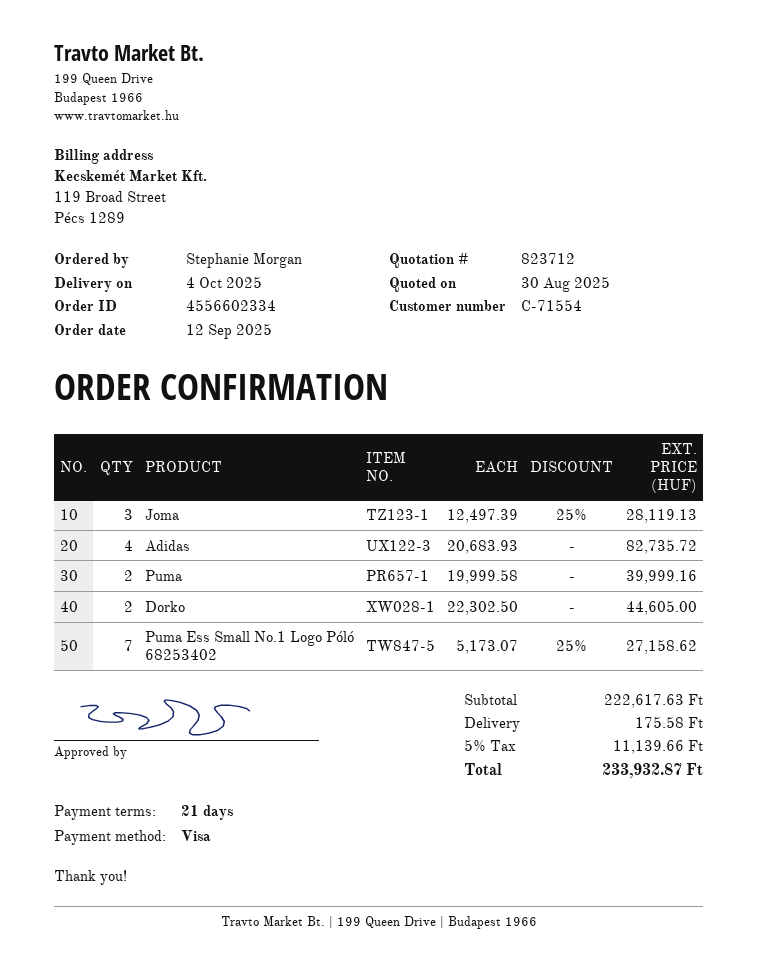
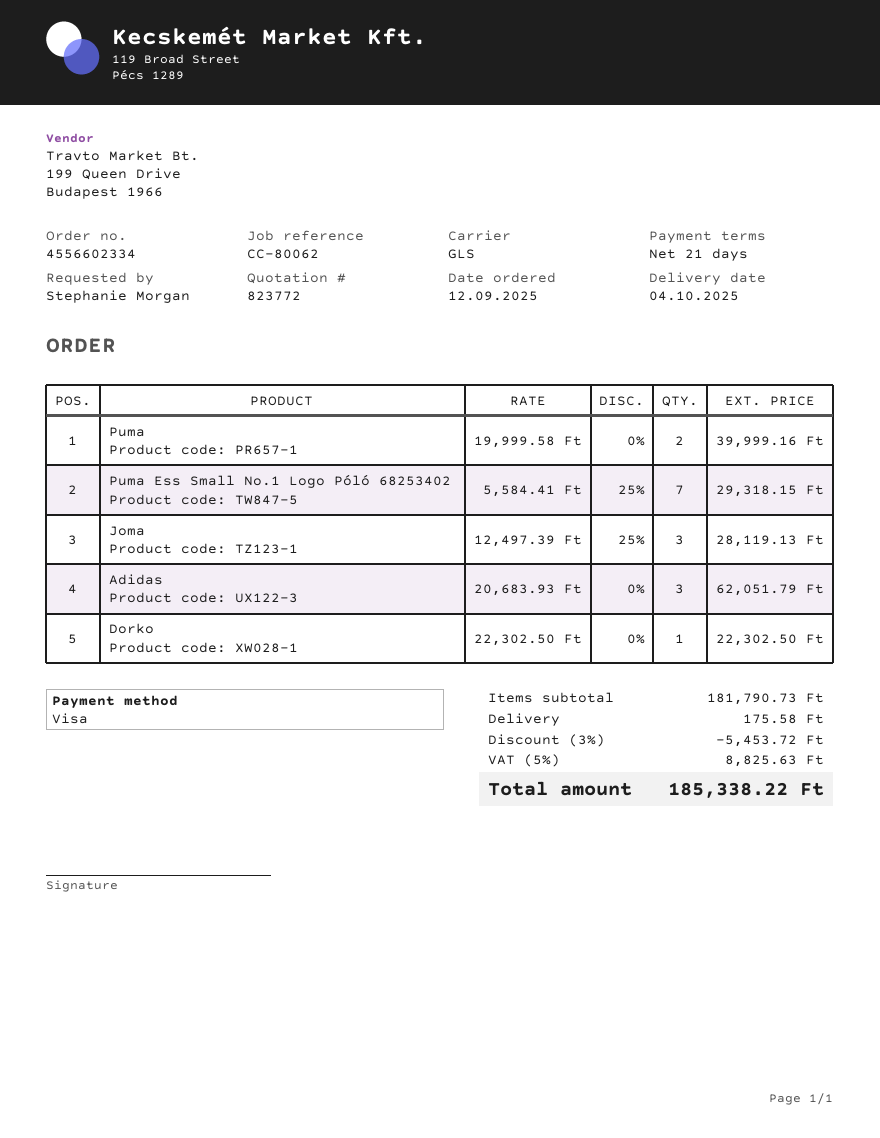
quote number: 823712 -> 823772
Adidas: 4 x 20683.93 = 82735.72 -> 3 x 20683.93 = 62051.79
Dorko: 2 x 22302.50 = 44605.00 -> 1 x 22302.50 = 22302.50
Puma Ess Small No.1 Logo Póló 68253402: 7 x 5173.07 - 25% = 27158.62 -> 7 x 5584.41 - 25% = 29318.15
subtotal: 222617.63 -> 181790.73
discount: none -> 3% = 5453.72
tax: 5% = 11139.66 -> 5% = 8825.63
total: 233932.87 -> 185338.22

